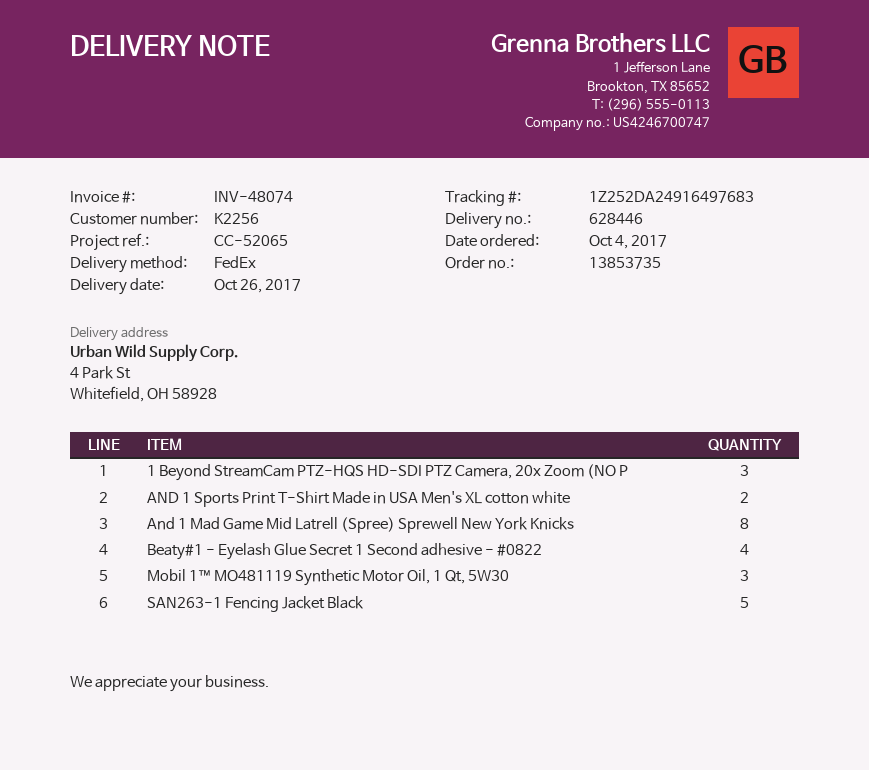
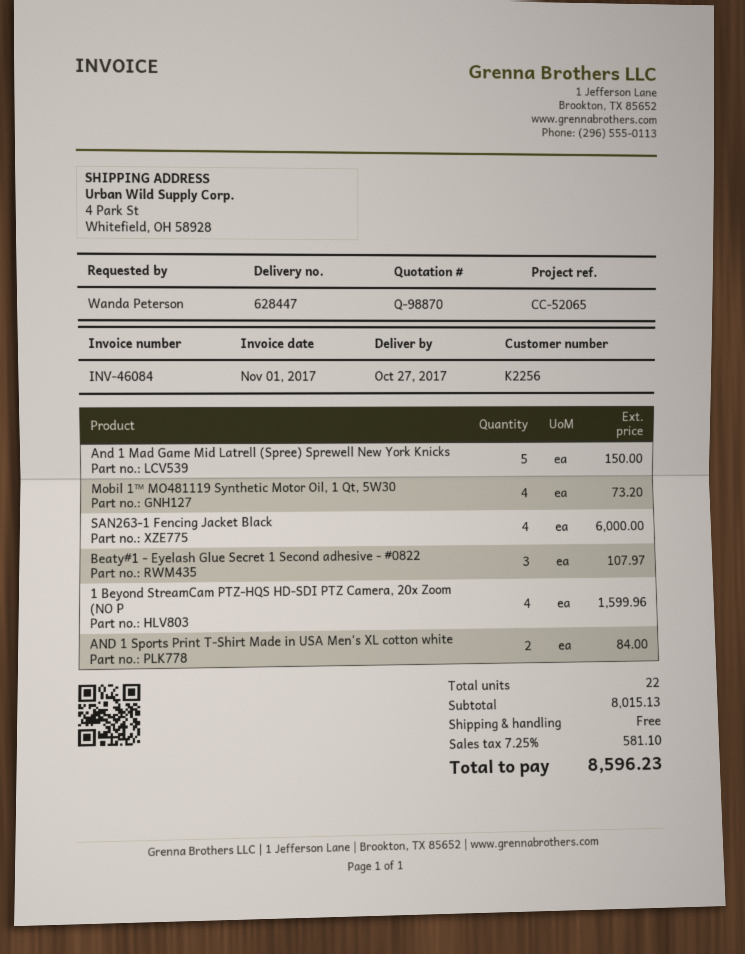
delivery note number: 628446 -> 628447
delivery date: 2017-10-26 -> 2017-10-27
invoice number: INV-48074 -> INV-46084
1 Beyond StreamCam PTZ-HQS HD-SDI PTZ Camera, 20x Zoom (NO P: 3 -> 4
And 1 Mad Game Mid Latrell (Spree) Sprewell New York Knicks: 8 -> 5
Beaty#1 - Eyelash Glue Secret 1 Second adhesive - #0822: 4 -> 3
Mobil 1™ MO481119 Synthetic Motor Oil, 1 Qt, 5W30: 3 -> 4
SAN263-1 Fencing Jacket Black: 5 -> 4

